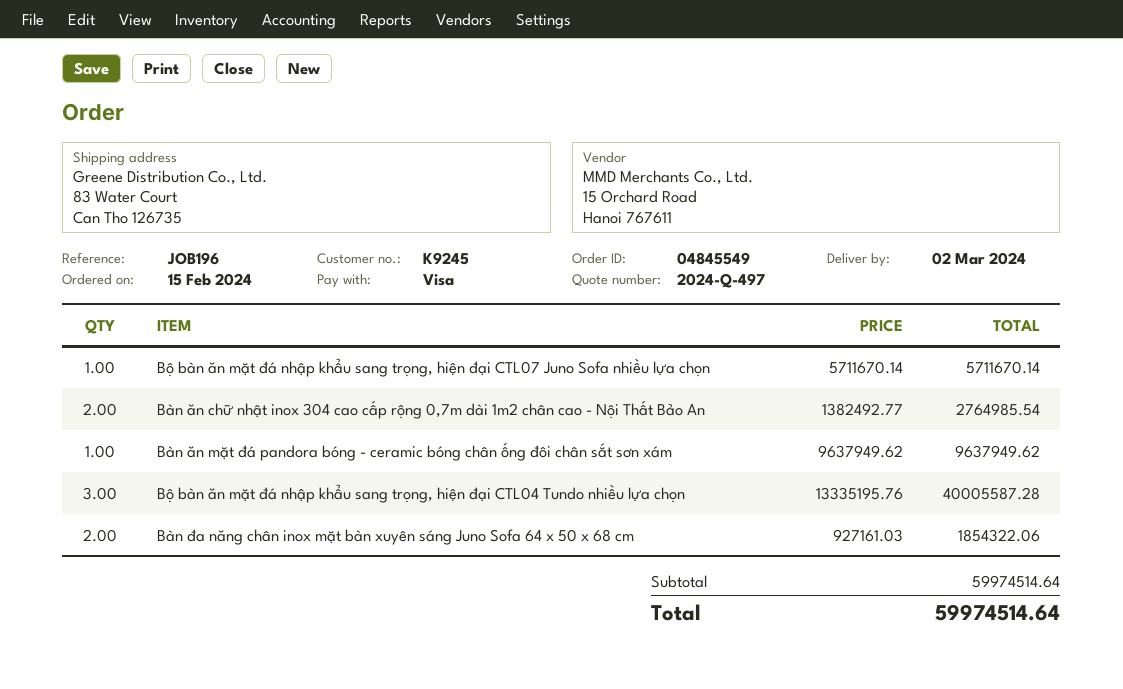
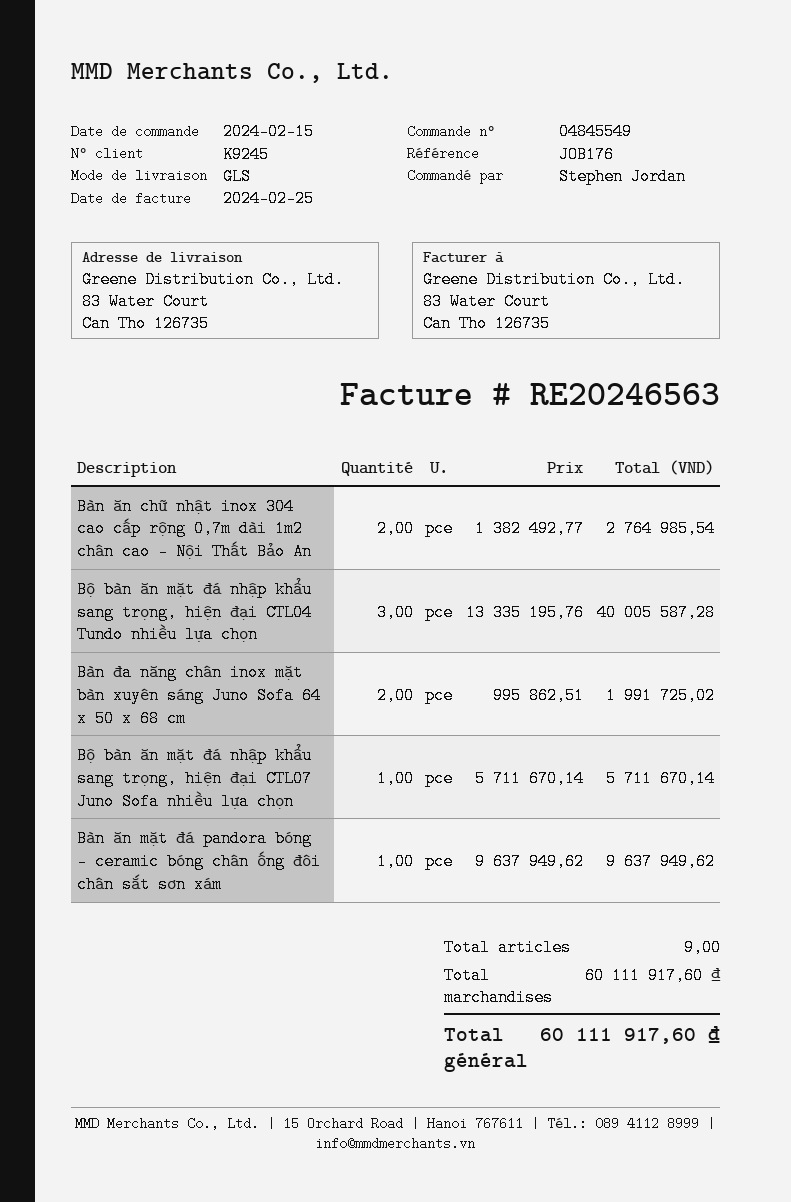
reference: JOB196 -> JOB176
Bàn đa năng chân inox mặt bàn xuyên sáng Juno Sofa 64 x 50 x 68 cm: 2 x 927161.03 = 1854322.06 -> 2 x 995862.51 = 1991725.02
subtotal: 59974514.64 -> 60111917.60
total: 59974514.64 -> 60111917.60

